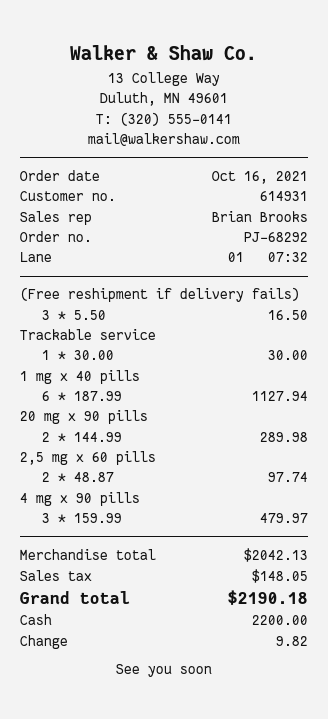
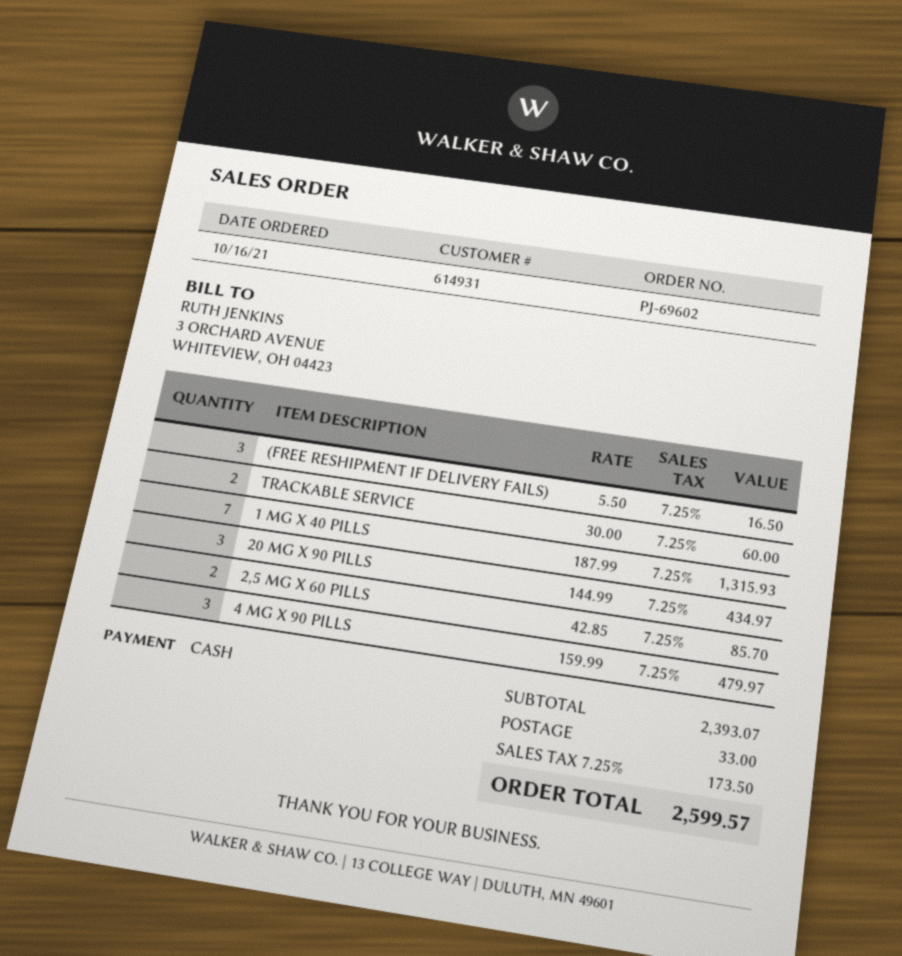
order number: PJ-68292 -> PJ-69602
Trackable service: 1 x 30.00 = 30.00 -> 2 x 30.00 = 60.00
1 mg x 40 pills: 6 x 187.99 = 1127.94 -> 7 x 187.99 = 1315.93
20 mg x 90 pills: 2 x 144.99 = 289.98 -> 3 x 144.99 = 434.97
2,5 mg x 60 pills: 2 x 48.87 = 97.74 -> 2 x 42.85 = 85.70
subtotal: 2042.13 -> 2393.07
shipping: none -> 33.00
tax: 148.05 -> 173.50
total: 2190.18 -> 2599.57

